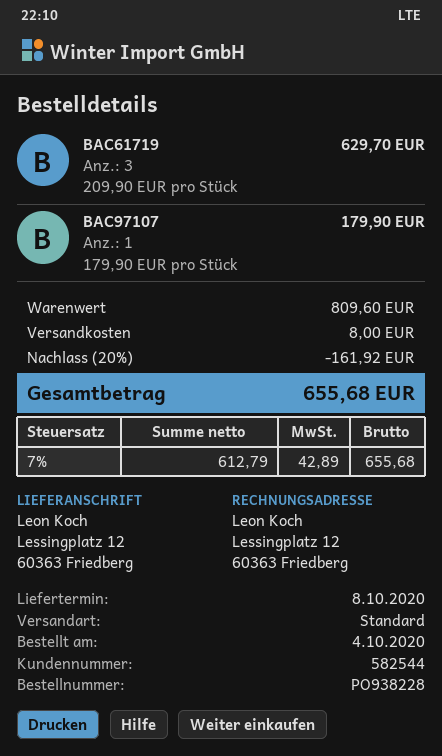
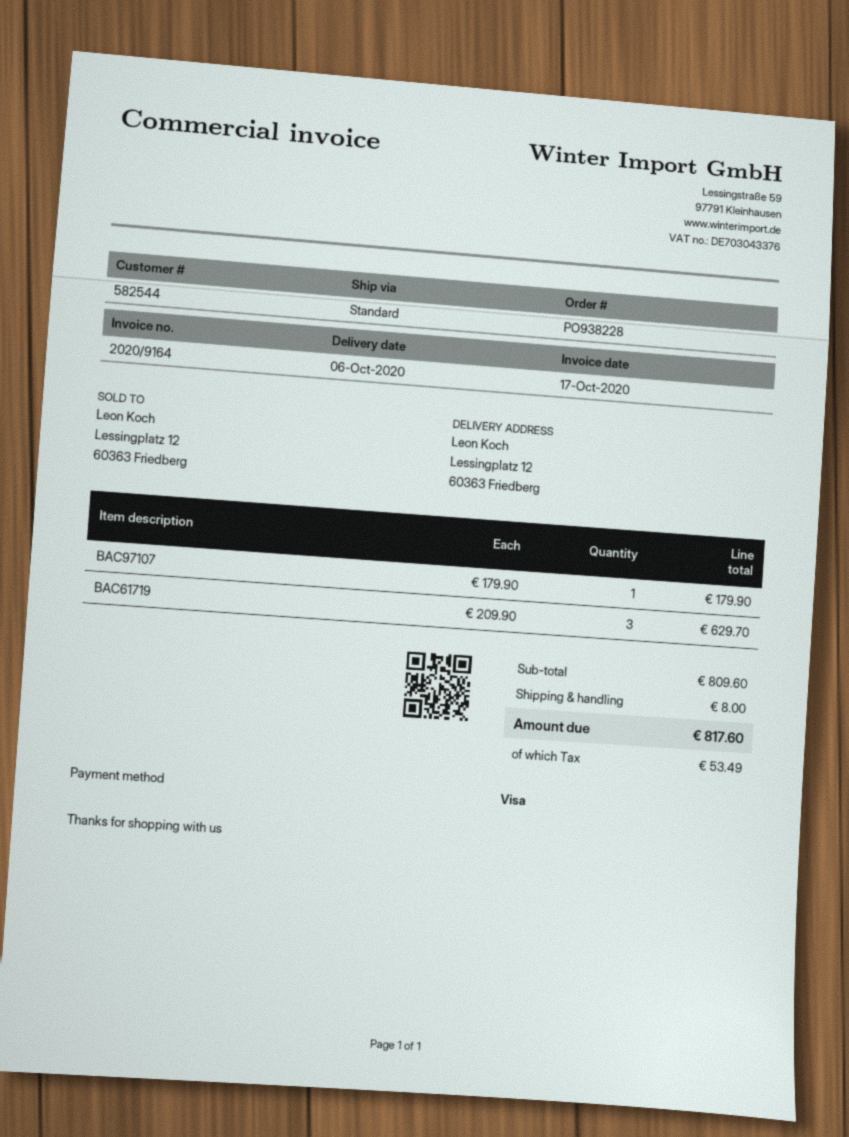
delivery date: 2020-10-08 -> 2020-10-06
discount: 20% = 161.92 -> none
tax: 42.89 -> 53.49
total: 655.68 -> 817.60

